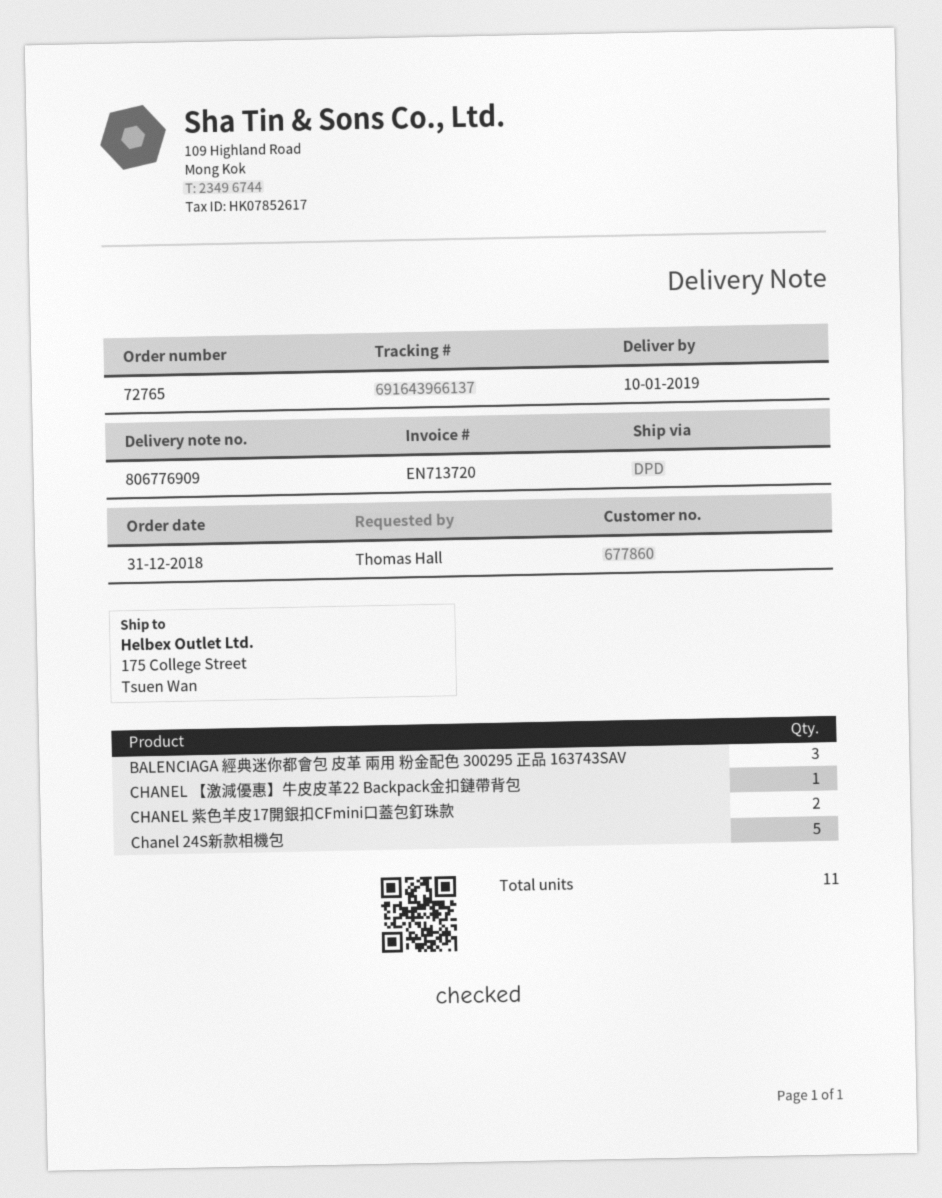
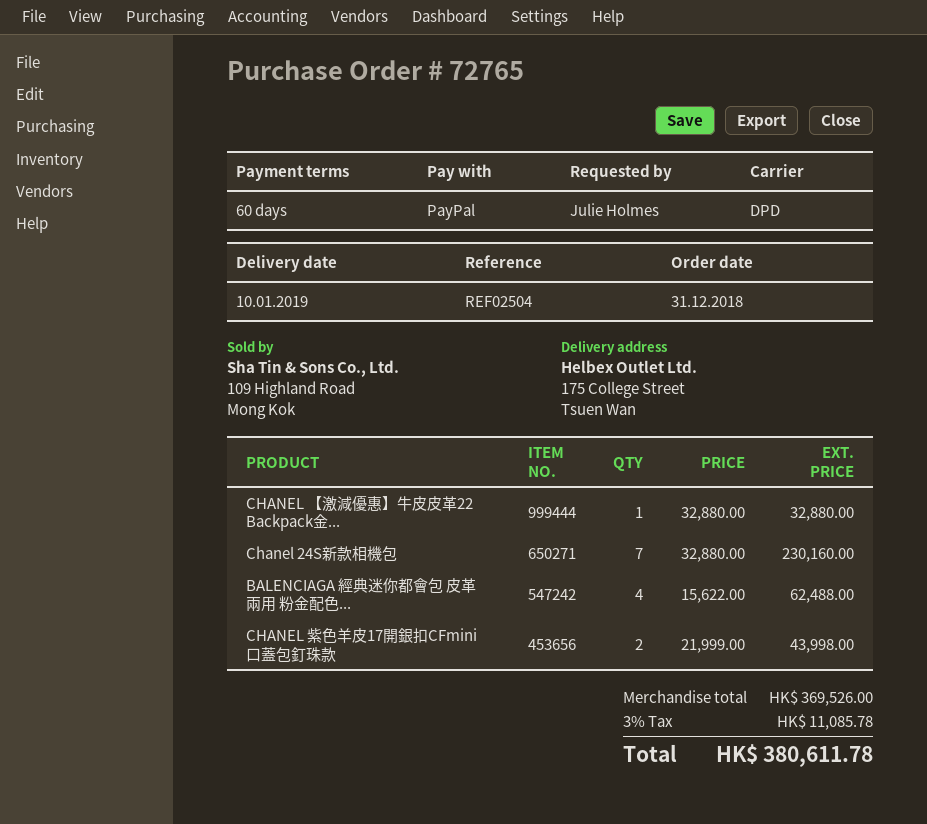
ordered by: Thomas Hall -> Julie Holmes
BALENCIAGA 經典迷你都會包 皮革 兩用 粉金配色 300295 正品 163743SAV: 3 -> 4
Chanel 24S新款相機包: 5 -> 7

